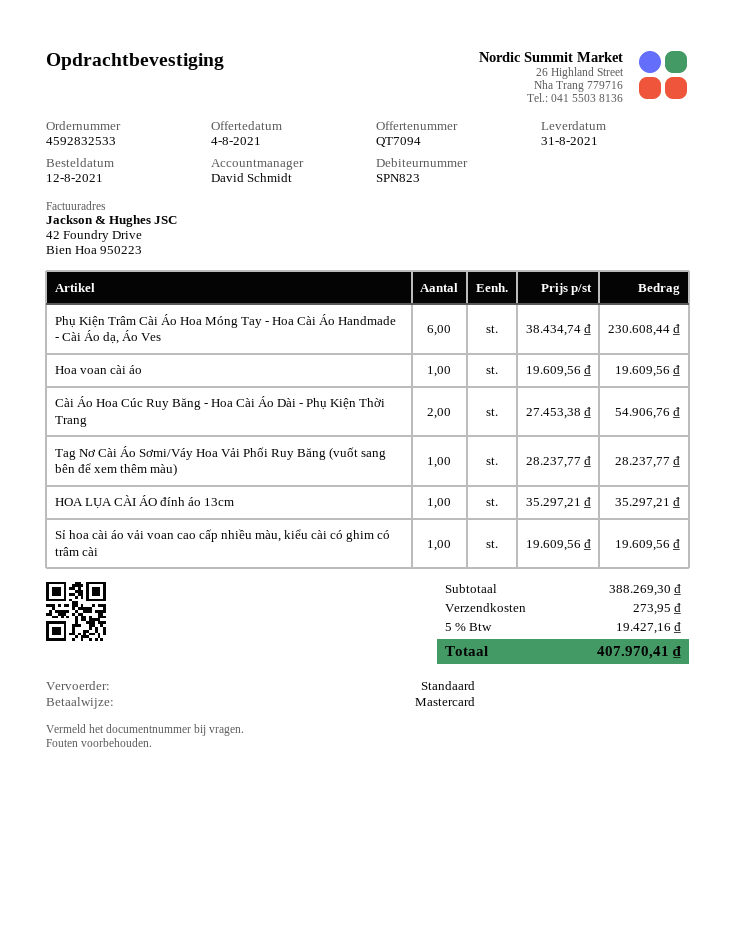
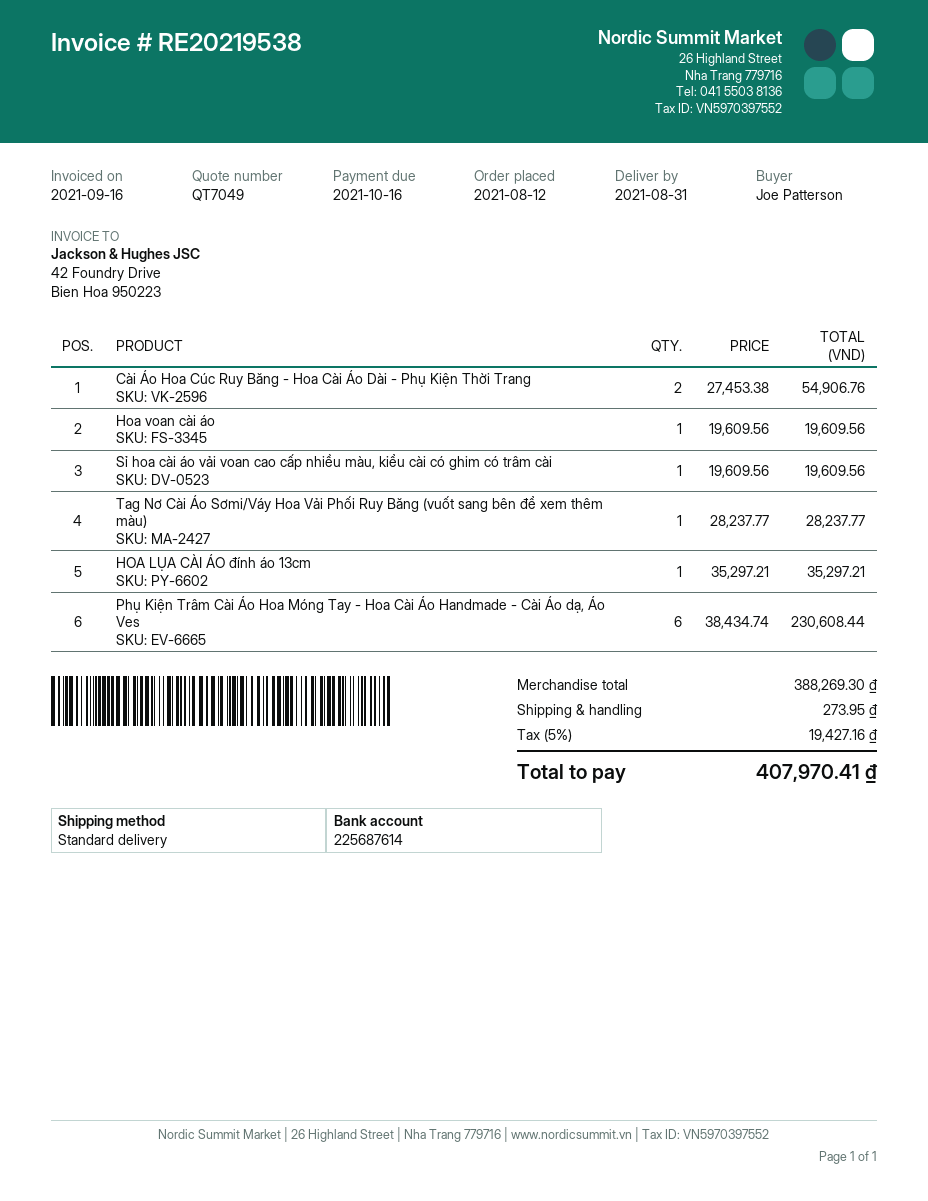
quote number: QT7094 -> QT7049

